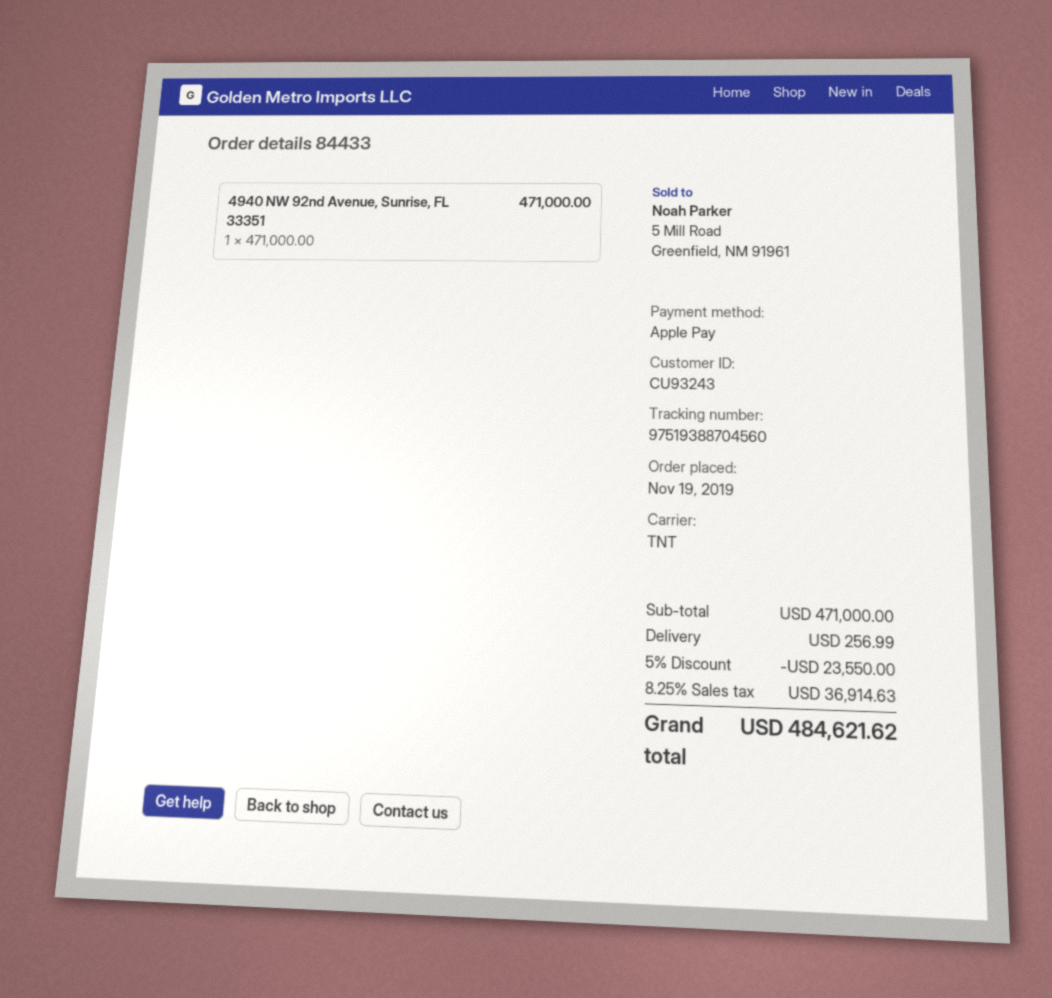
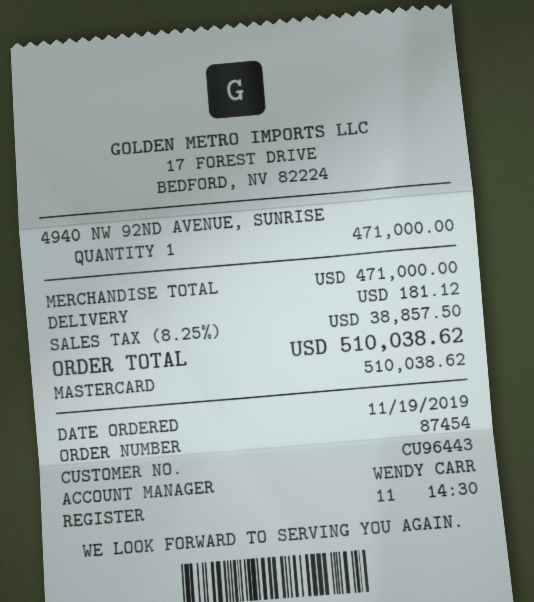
order number: 84433 -> 87454
customer number: CU93243 -> CU96443
payment method: Apple Pay -> Mastercard
discount: 5% = 23550.00 -> none
shipping: 256.99 -> 181.12
tax: 8.25% = 36914.63 -> 8.25% = 38857.50
total: 484621.62 -> 510038.62

